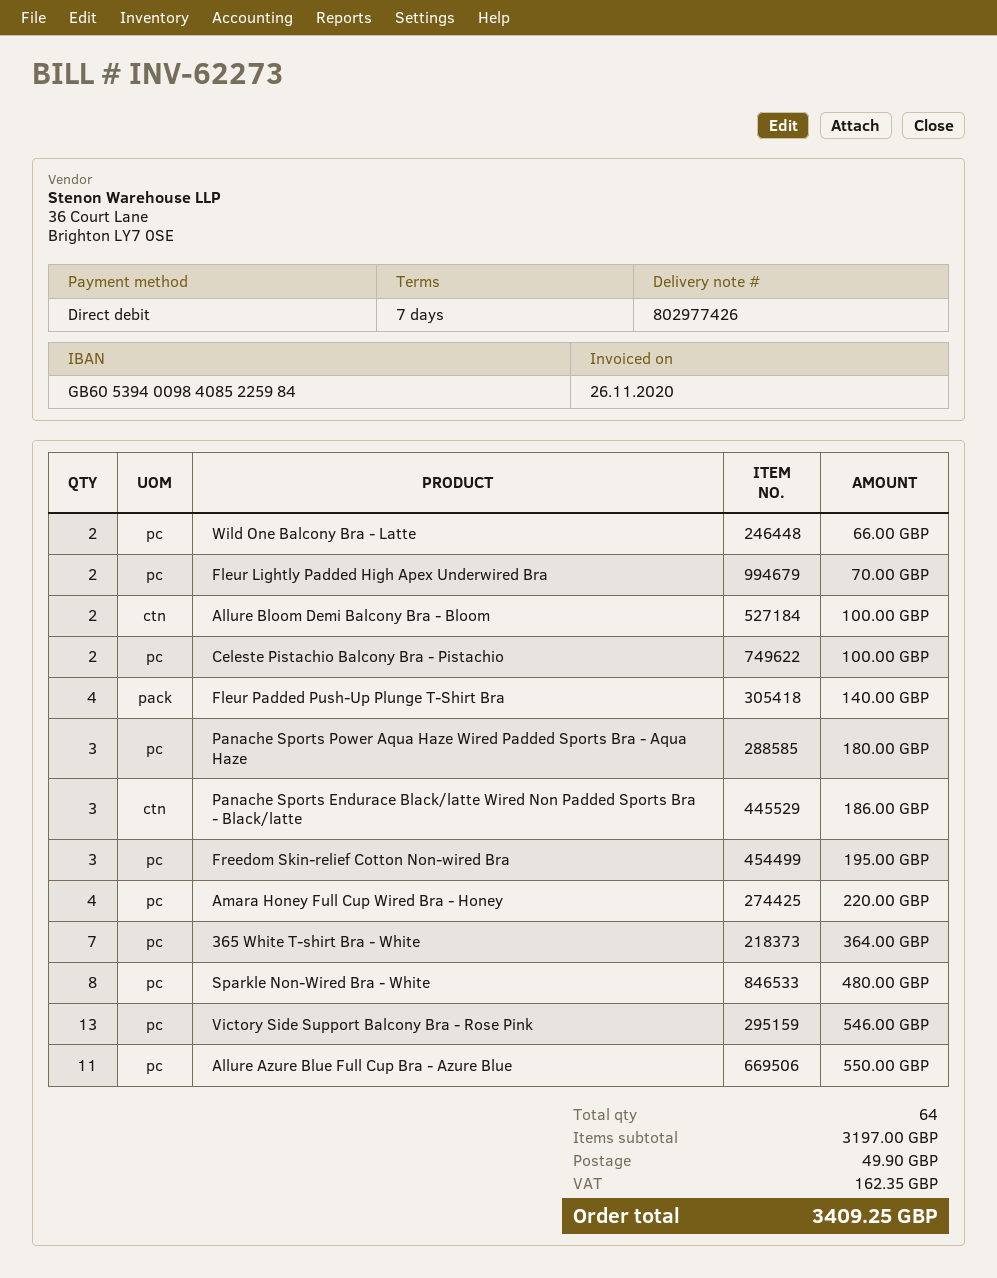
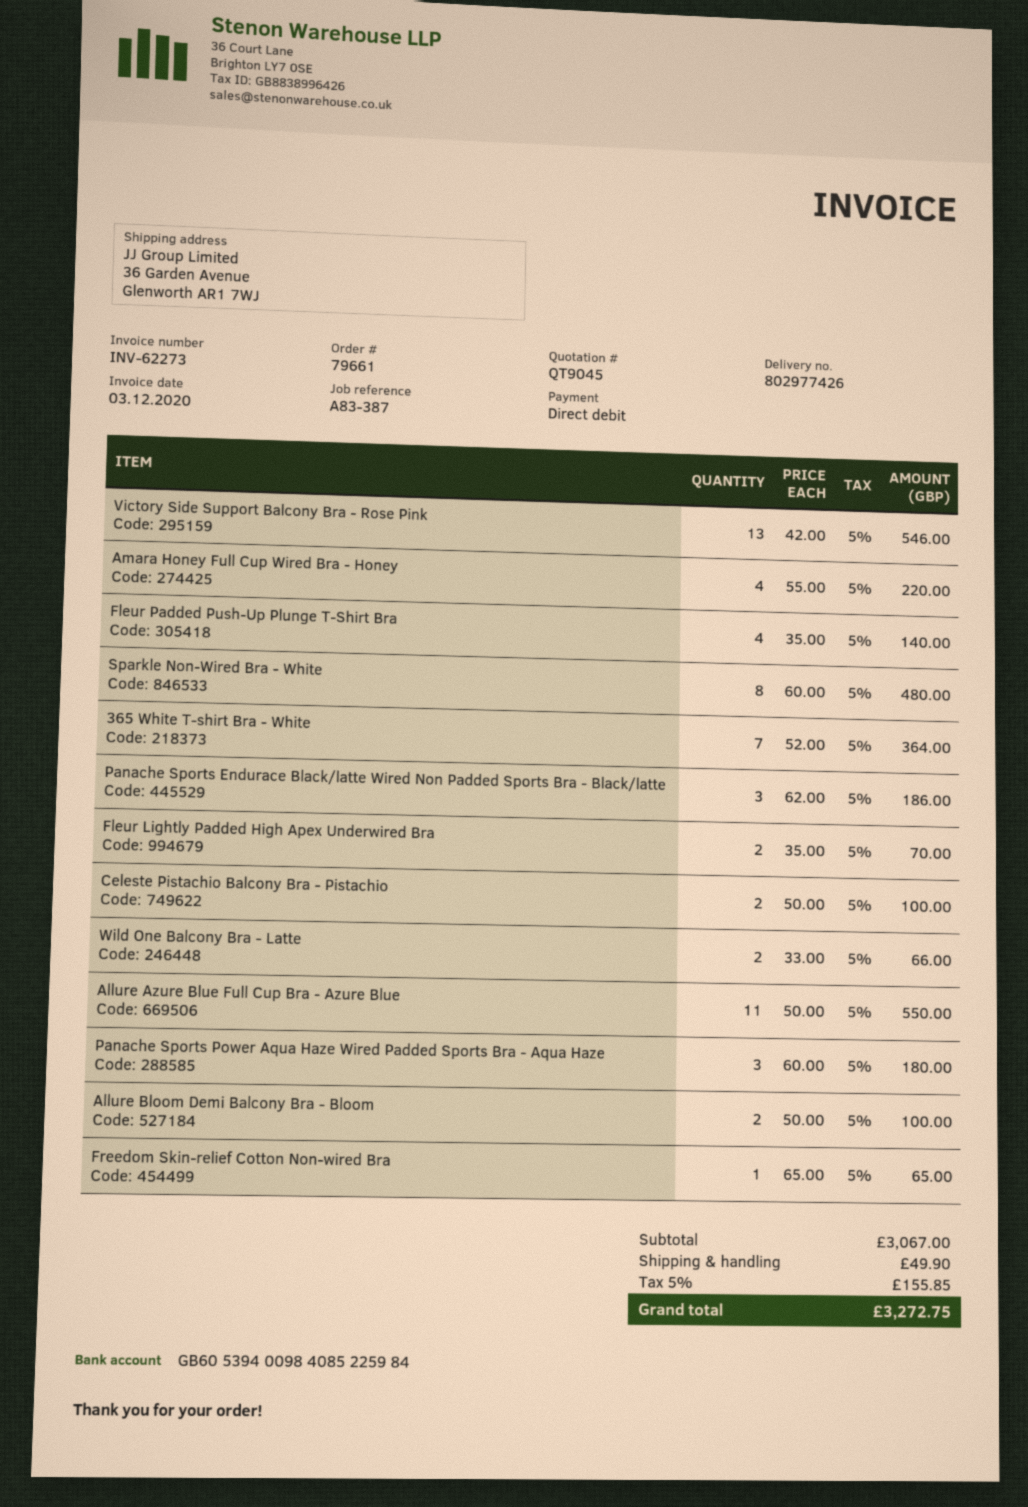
invoice date: 2020-11-26 -> 2020-12-03
Freedom Skin-relief Cotton Non-wired Bra: 3 for 195.00 -> 1 for 65.00
subtotal: 3197.00 -> 3067.00
tax: 162.35 -> 155.85
total: 3409.25 -> 3272.75

